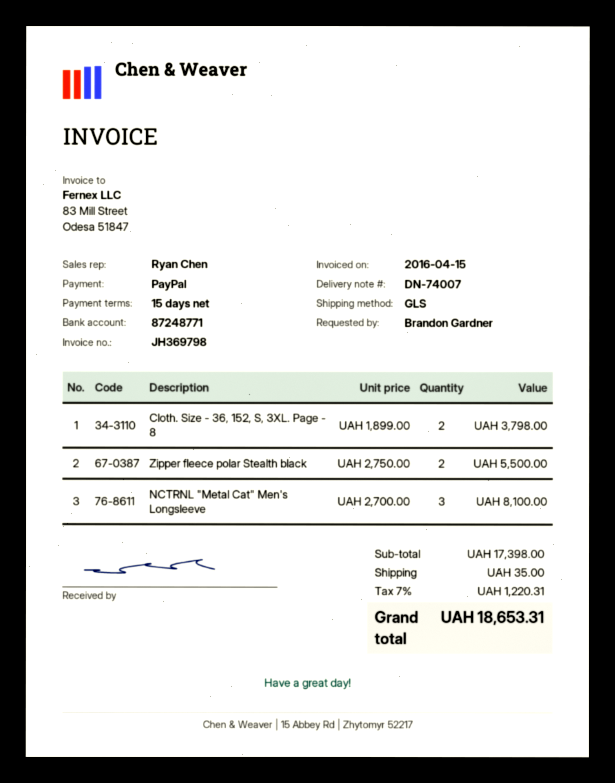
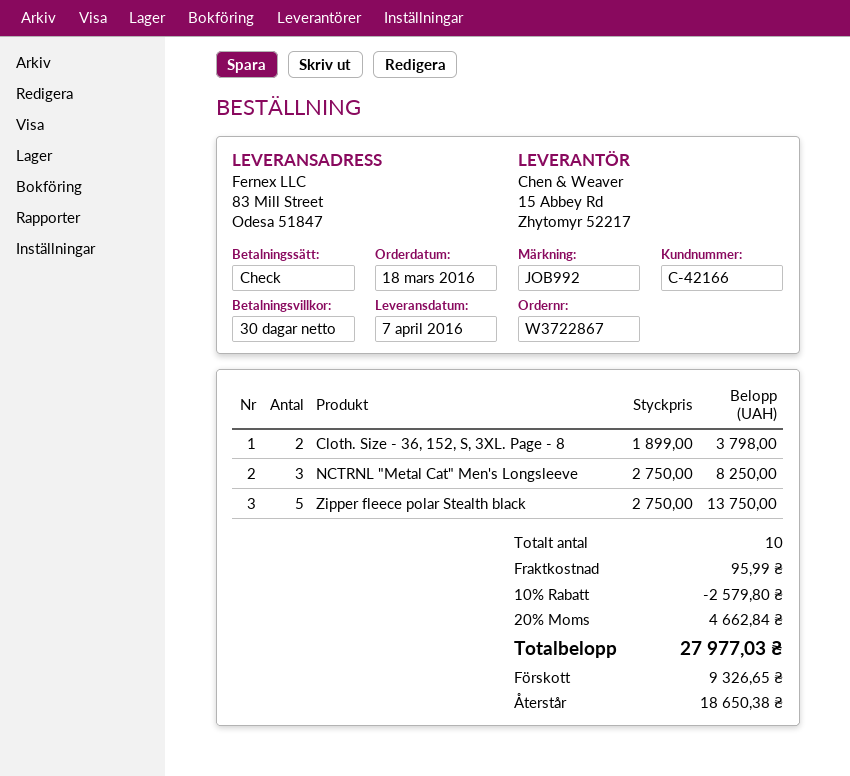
payment terms: 15 days -> 30 days
payment method: PayPal -> cheque
Zipper fleece polar Stealth black: 2 x 2750.00 = 5500.00 -> 5 x 2750.00 = 13750.00
NCTRNL "Metal Cat" Men's Longsleeve: 3 x 2700.00 = 8100.00 -> 3 x 2750.00 = 8250.00
discount: none -> 10% = 2579.80
shipping: 35.00 -> 95.99
tax: 7% = 1220.31 -> 20% = 4662.84
total: 18653.31 -> 27977.03

